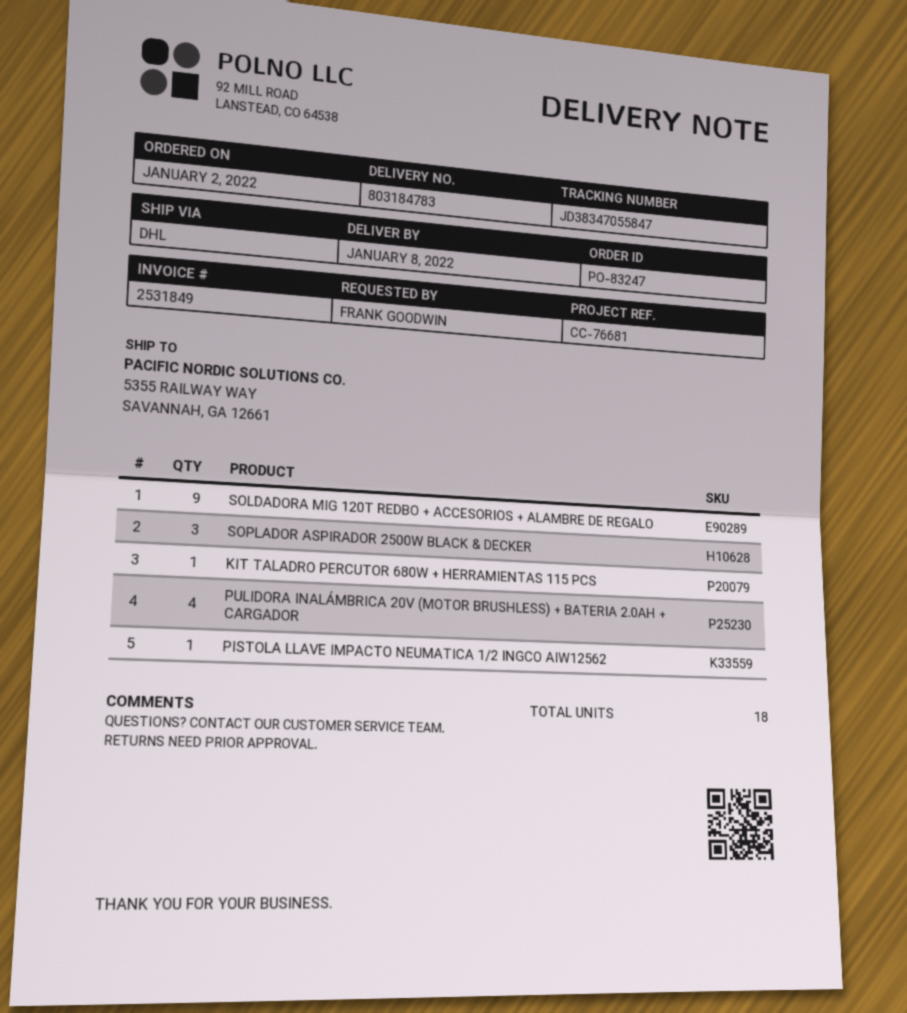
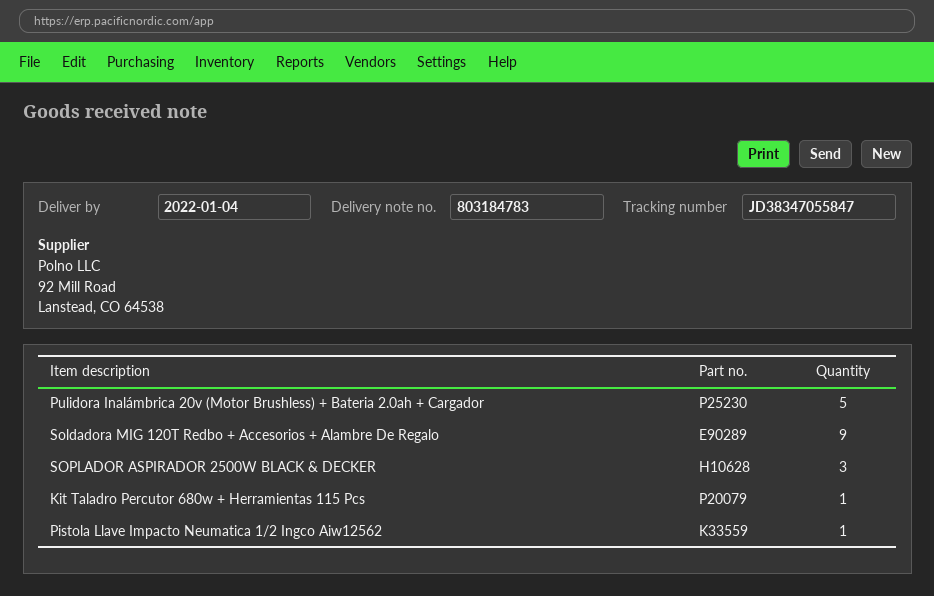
delivery date: 2022-01-08 -> 2022-01-04
PULIDORA INALÁMBRICA 20V (MOTOR BRUSHLESS) + BATERIA 2.0AH + CARGADOR: 4 -> 5

